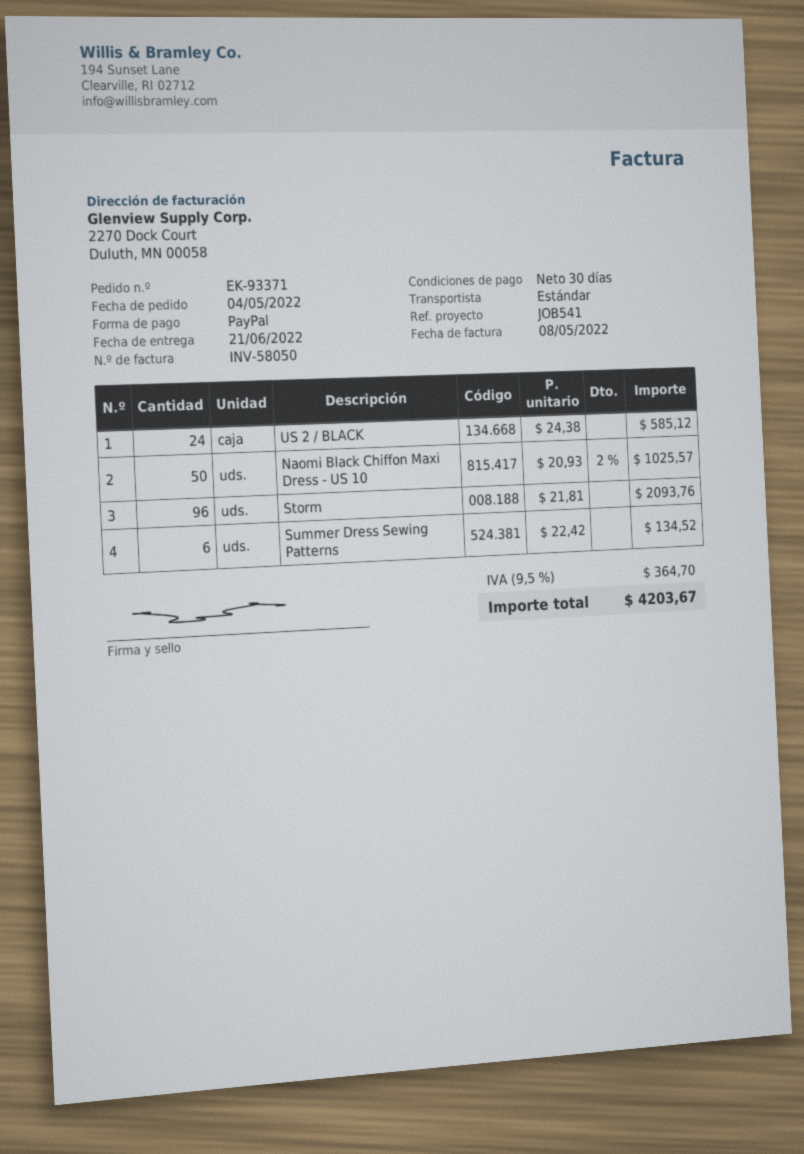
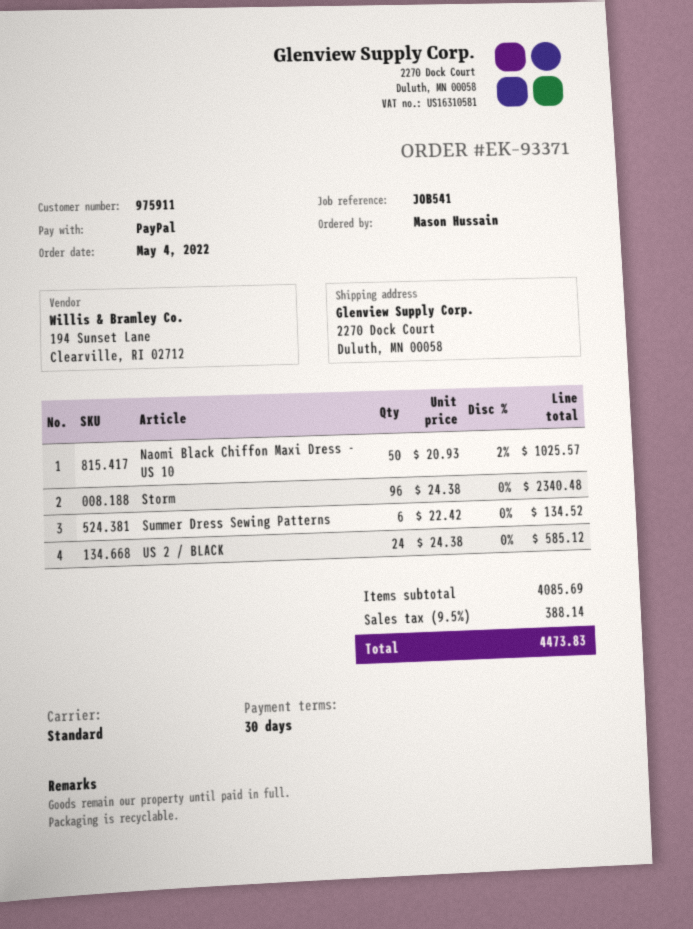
Storm: 96 x 21.81 = 2093.76 -> 96 x 24.38 = 2340.48
tax: 9.5% = 364.70 -> 9.5% = 388.14
total: 4203.67 -> 4473.83

